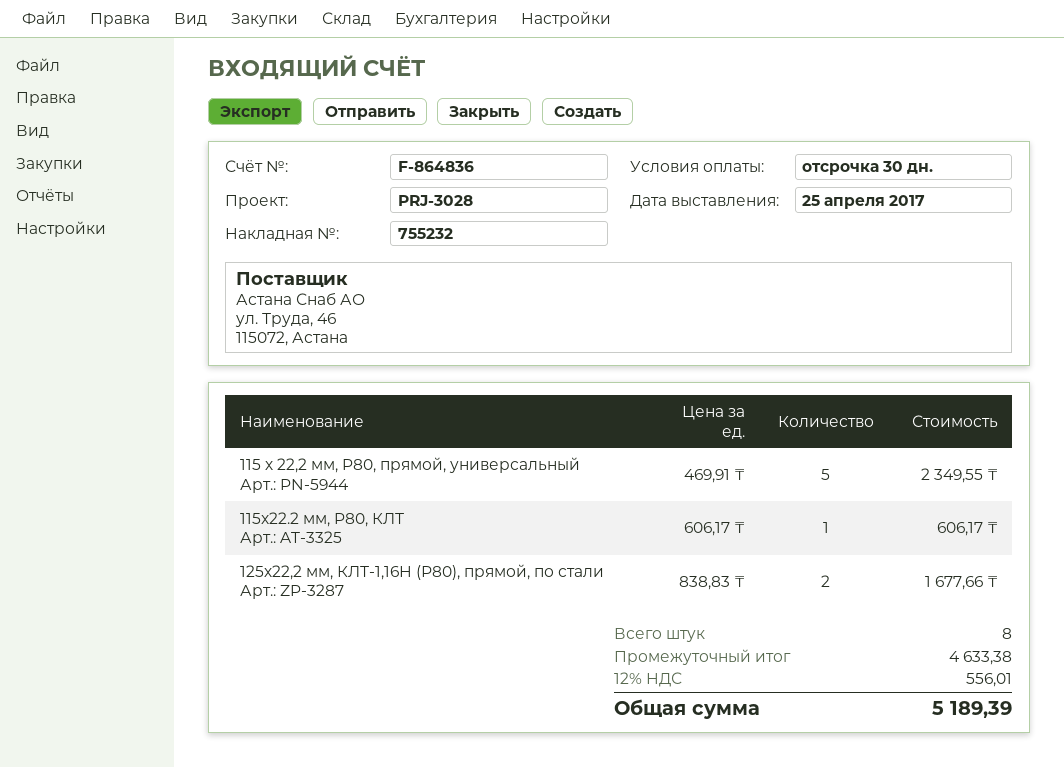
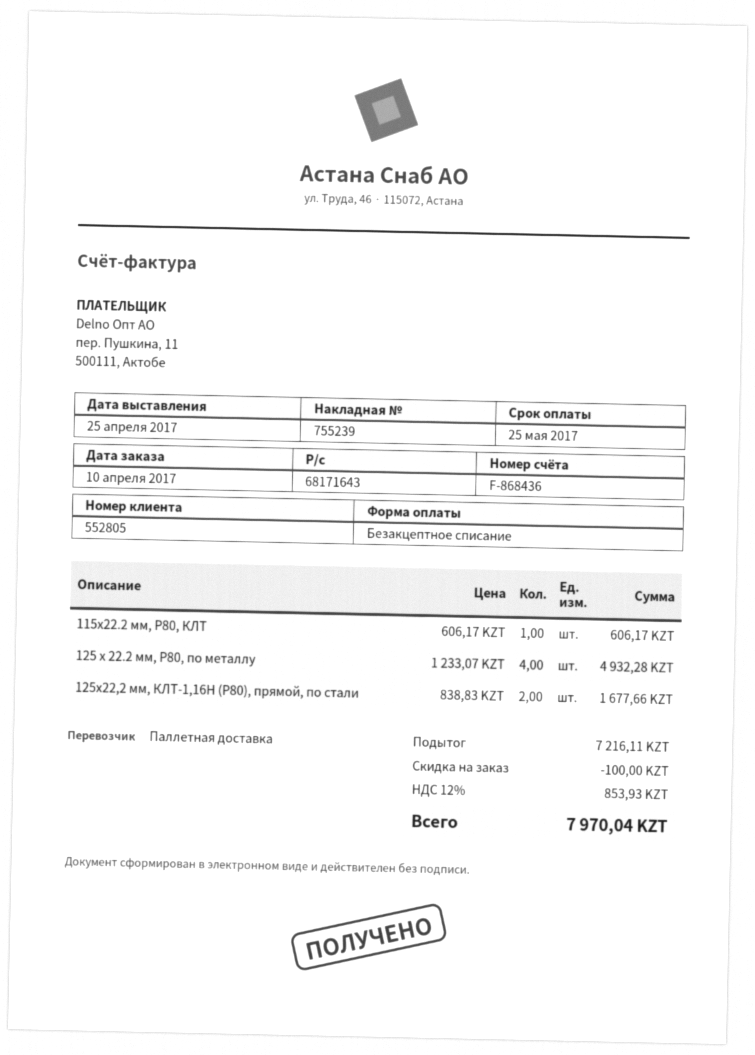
delivery note number: 755232 -> 755239
invoice number: F-864836 -> F-868436
115 х 22,2 мм, P80, прямой, универсальный: 5 x 469.91 = 2349.55 -> none
125 х 22.2 мм, P80, по металлу: none -> 4 x 1233.07 = 4932.28
subtotal: 4633.38 -> 7216.11
discount: none -> 100.00
tax: 12% = 556.01 -> 12% = 853.93
total: 5189.39 -> 7970.04

